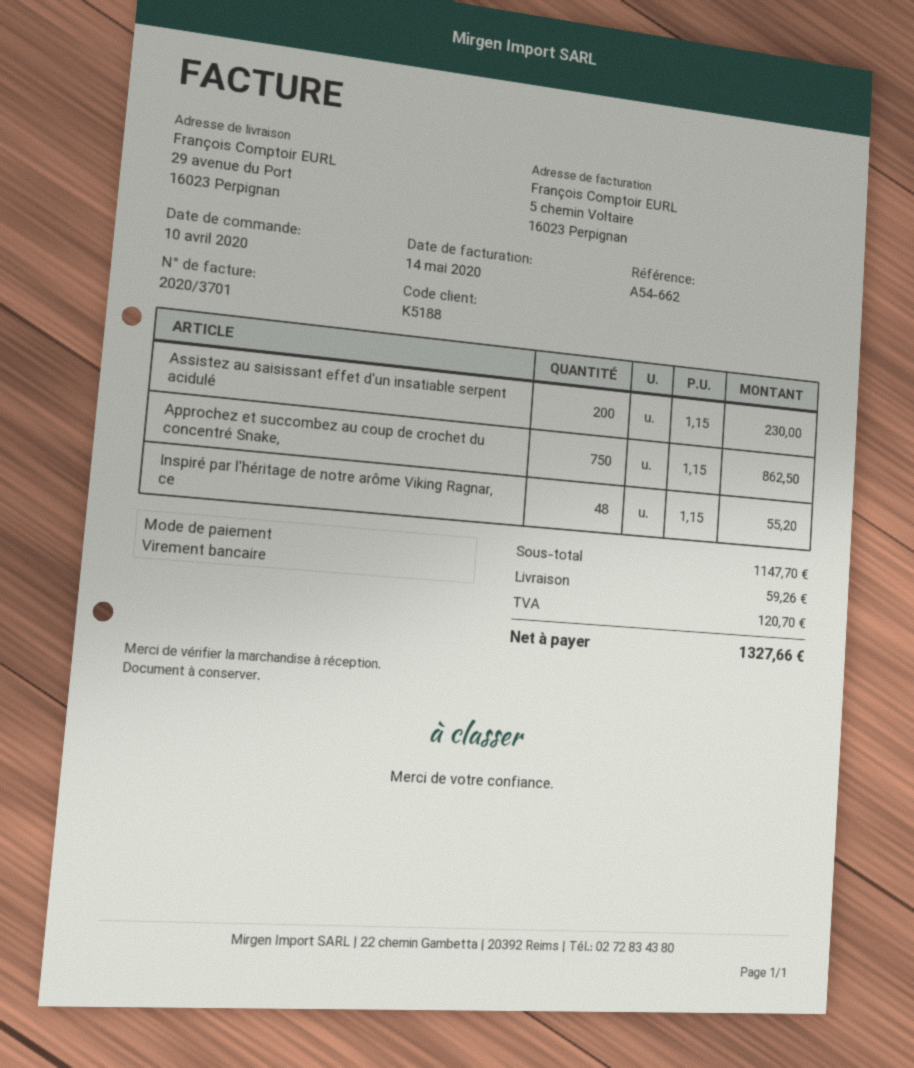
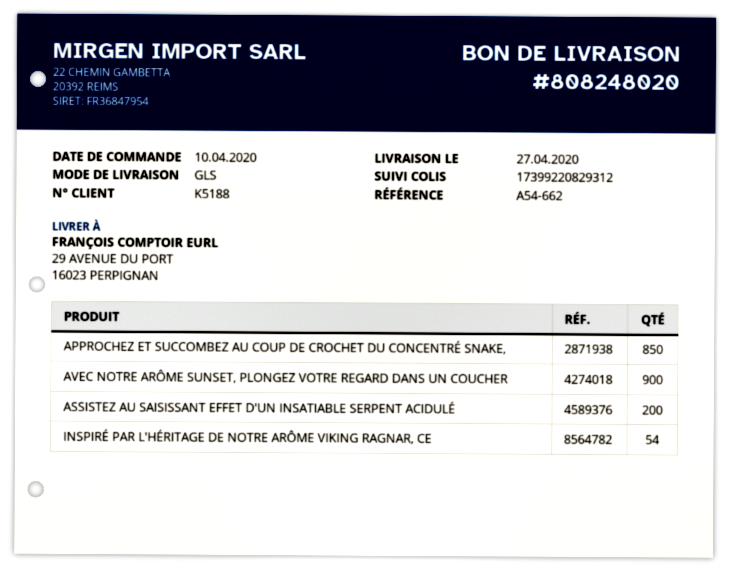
Approchez et succombez au coup de crochet du concentré Snake,: 750 -> 850
Inspiré par l'héritage de notre arôme Viking Ragnar, ce: 48 -> 54
AVEC NOTRE ARÔME SUNSET, PLONGEZ VOTRE REGARD DANS UN COUCHER: none -> 900

